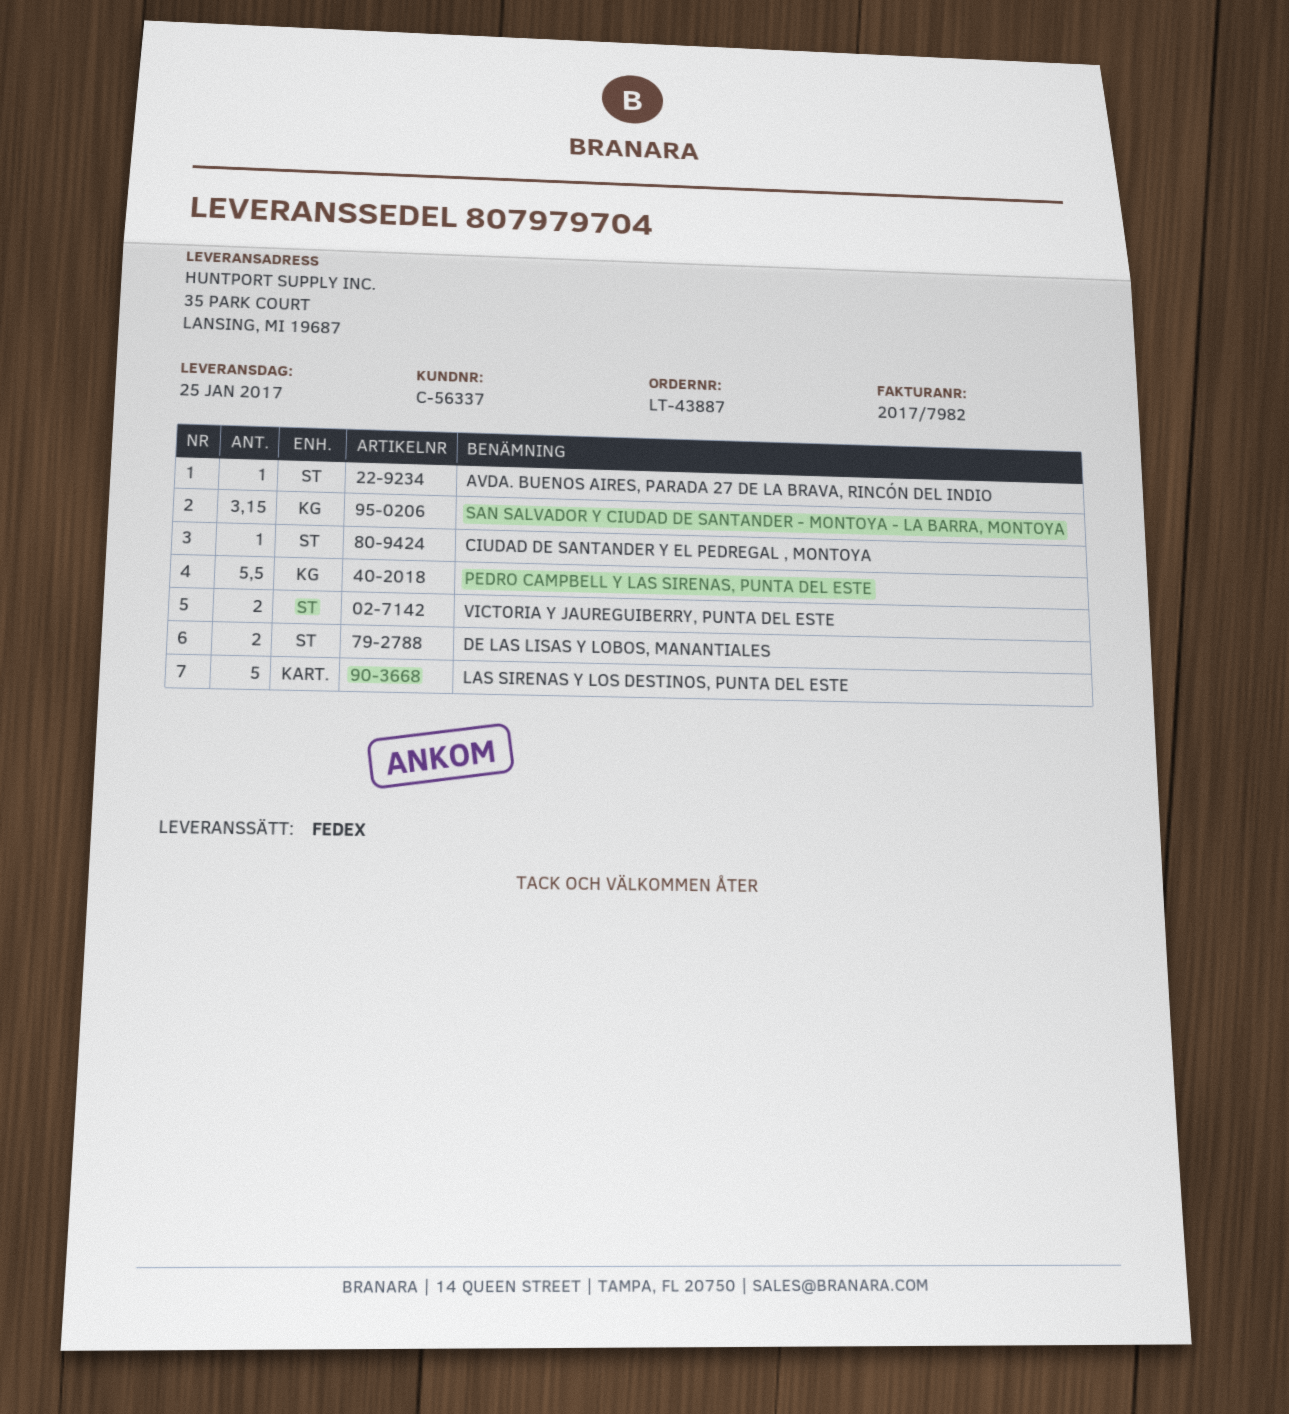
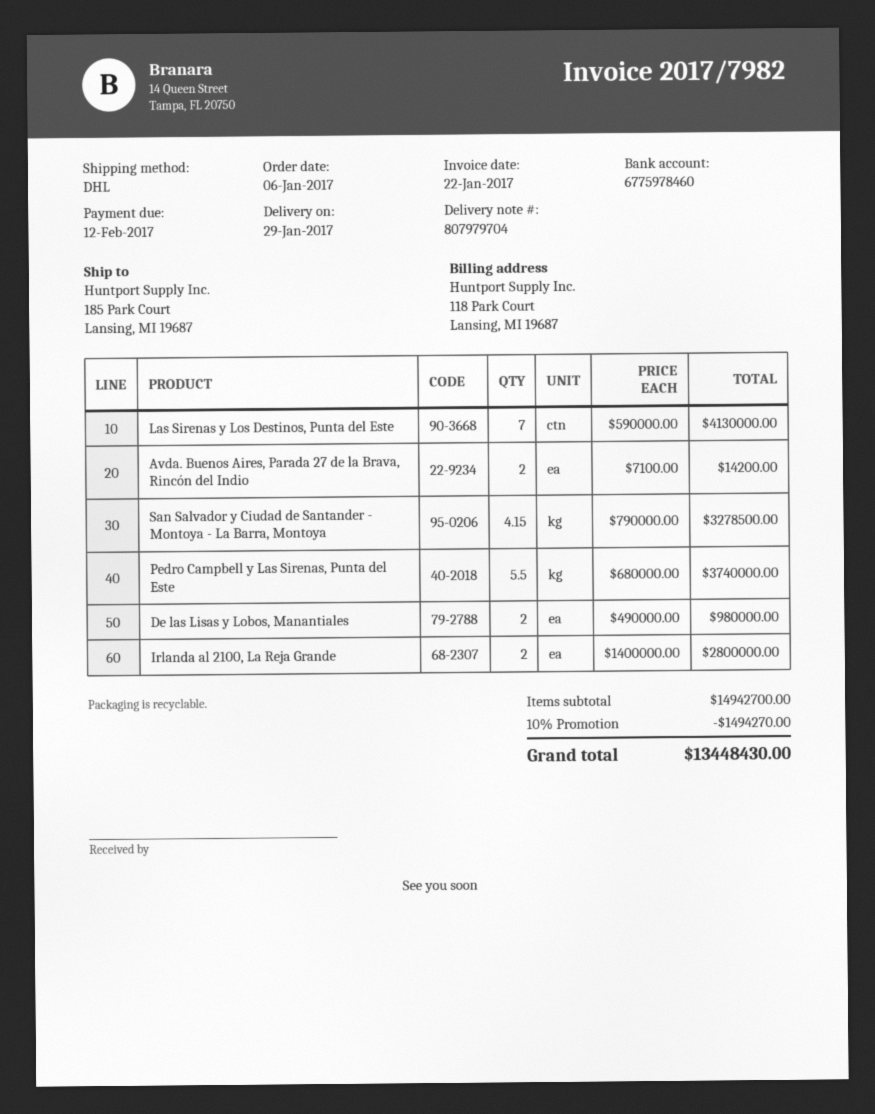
delivery date: 2017-01-25 -> 2017-01-29
shipping method: FedEx -> DHL
ship to: 35 PARK COURT, LANSING, MI 19687 -> 185 Park Court, Lansing, MI 19687
AVDA. BUENOS AIRES, PARADA 27 DE LA BRAVA, RINCÓN DEL INDIO: 1 -> 2
SAN SALVADOR Y CIUDAD DE SANTANDER - MONTOYA - LA BARRA, MONTOYA: 3.15 -> 4.15
CIUDAD DE SANTANDER Y EL PEDREGAL , MONTOYA: 1 -> none
VICTORIA Y JAUREGUIBERRY, PUNTA DEL ESTE: 2 -> none
LAS SIRENAS Y LOS DESTINOS, PUNTA DEL ESTE: 5 -> 7
Irlanda al 2100, La Reja Grande: none -> 2

